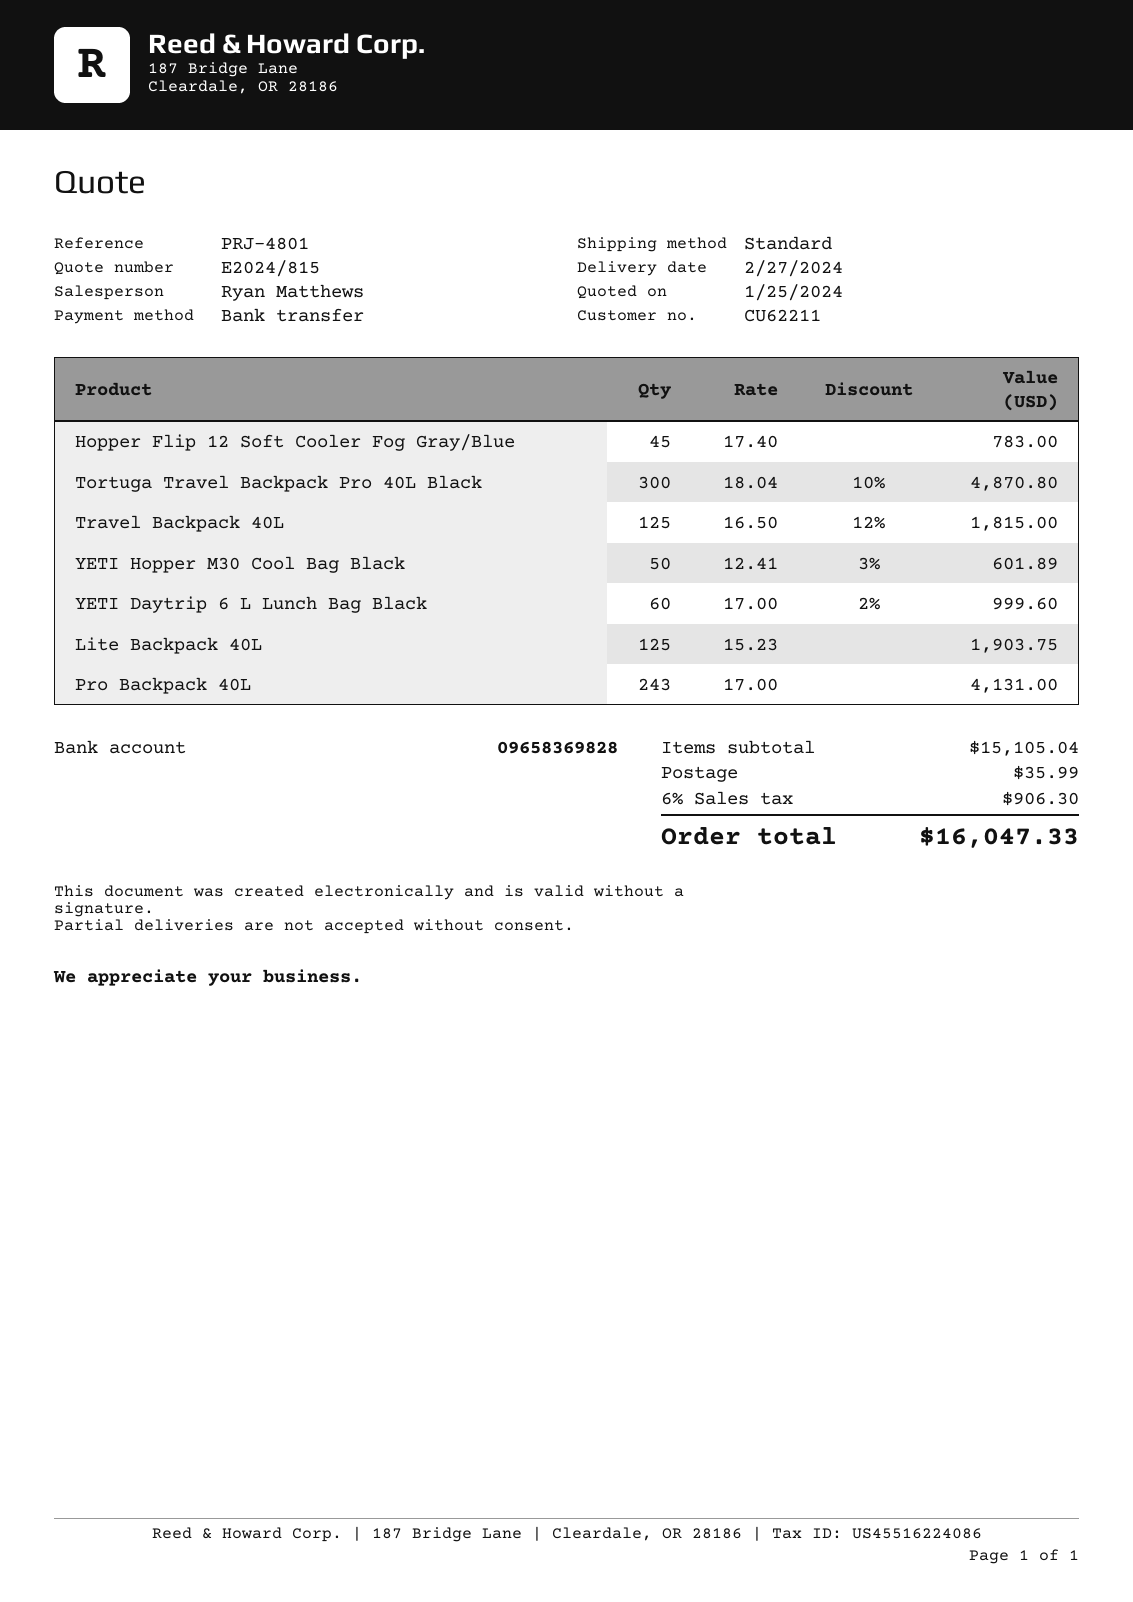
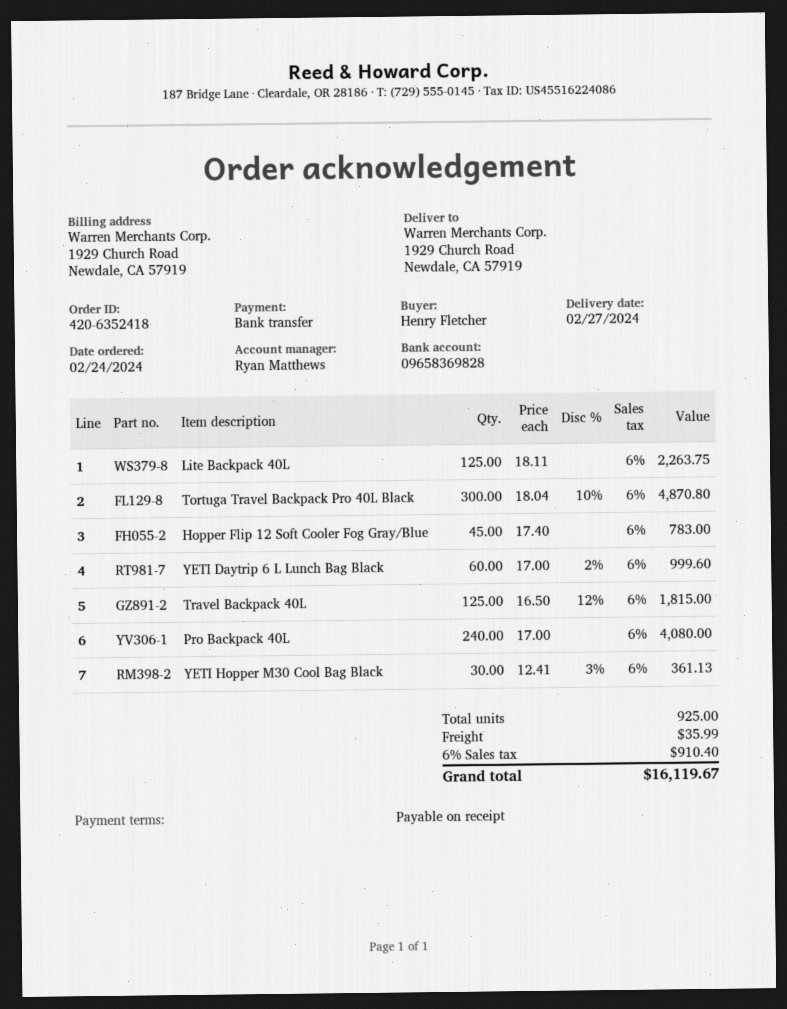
YETI Hopper M30 Cool Bag Black: 50 x 12.41 - 3% = 601.89 -> 30 x 12.41 - 3% = 361.13
Lite Backpack 40L: 125 x 15.23 = 1903.75 -> 125 x 18.11 = 2263.75
Pro Backpack 40L: 243 x 17.00 = 4131.00 -> 240 x 17.00 = 4080.00
tax: 6% = 906.30 -> 6% = 910.40
total: 16047.33 -> 16119.67

